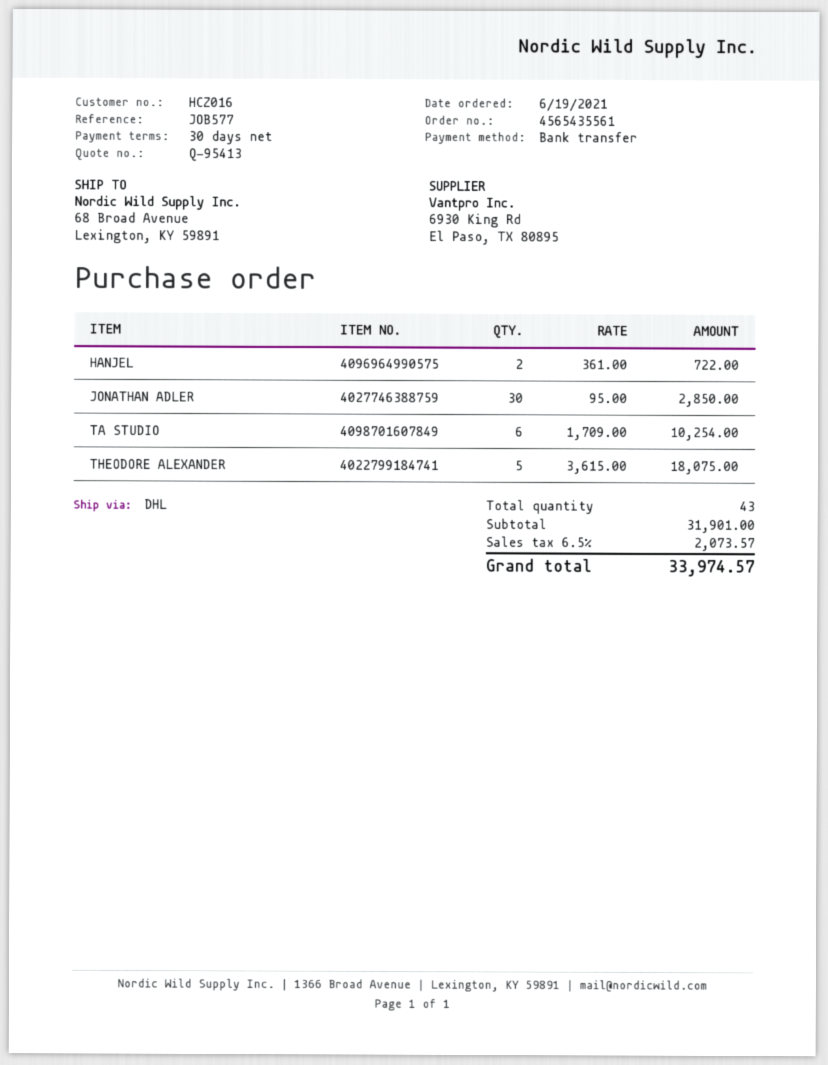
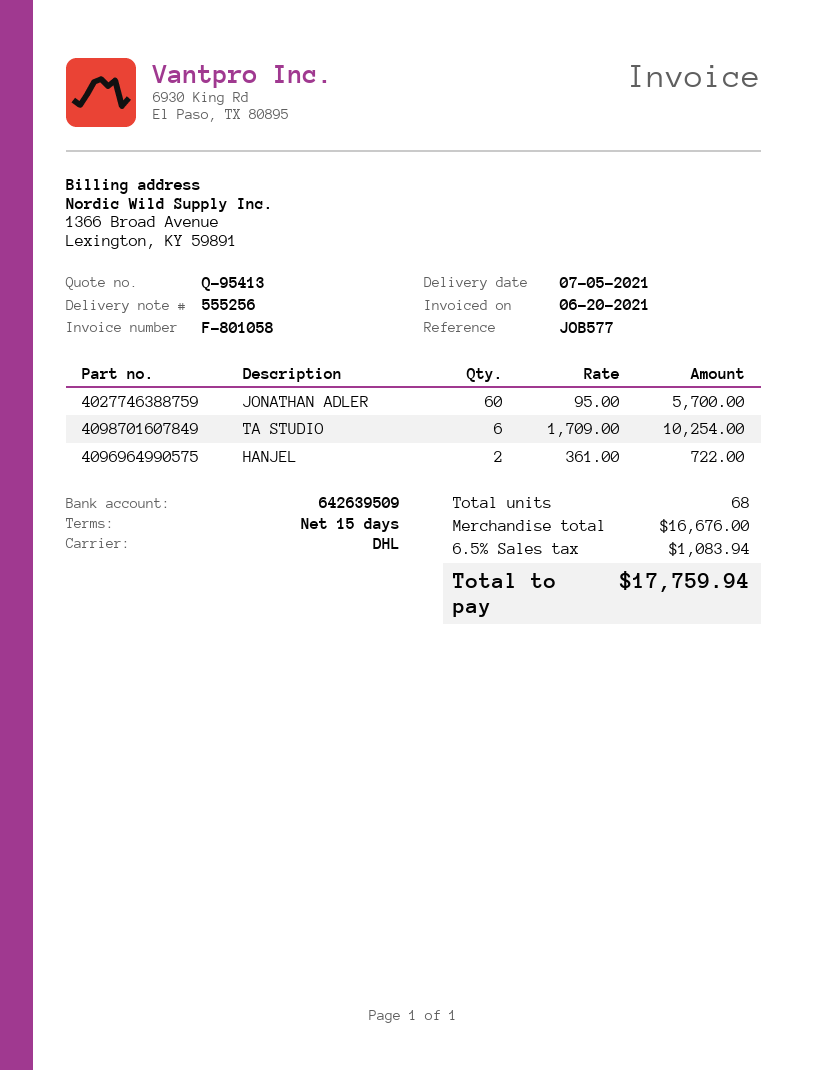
payment terms: 30 days -> 15 days
JONATHAN ADLER: 30 x 95.00 = 2850.00 -> 60 x 95.00 = 5700.00
THEODORE ALEXANDER: 5 x 3615.00 = 18075.00 -> none
total quantity: 43 -> 68
subtotal: 31901.00 -> 16676.00
tax: 6.5% = 2073.57 -> 6.5% = 1083.94
total: 33974.57 -> 17759.94

